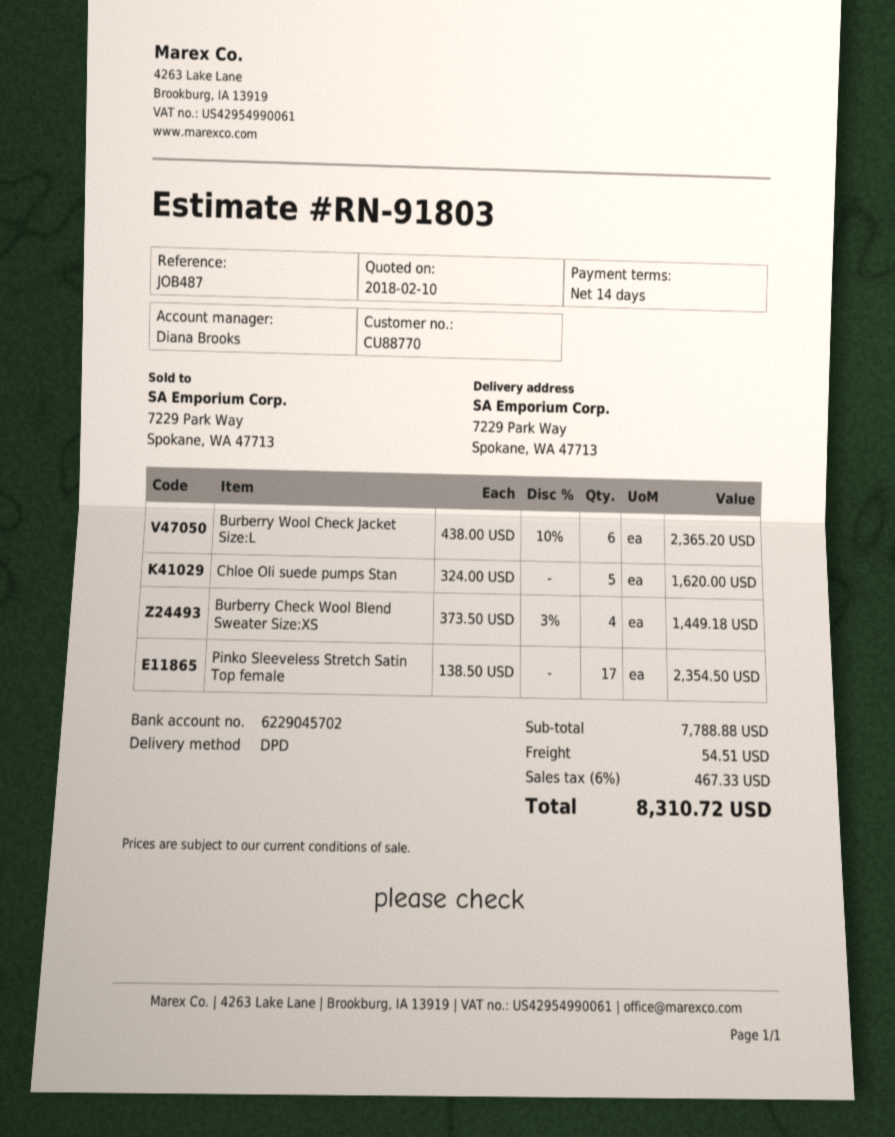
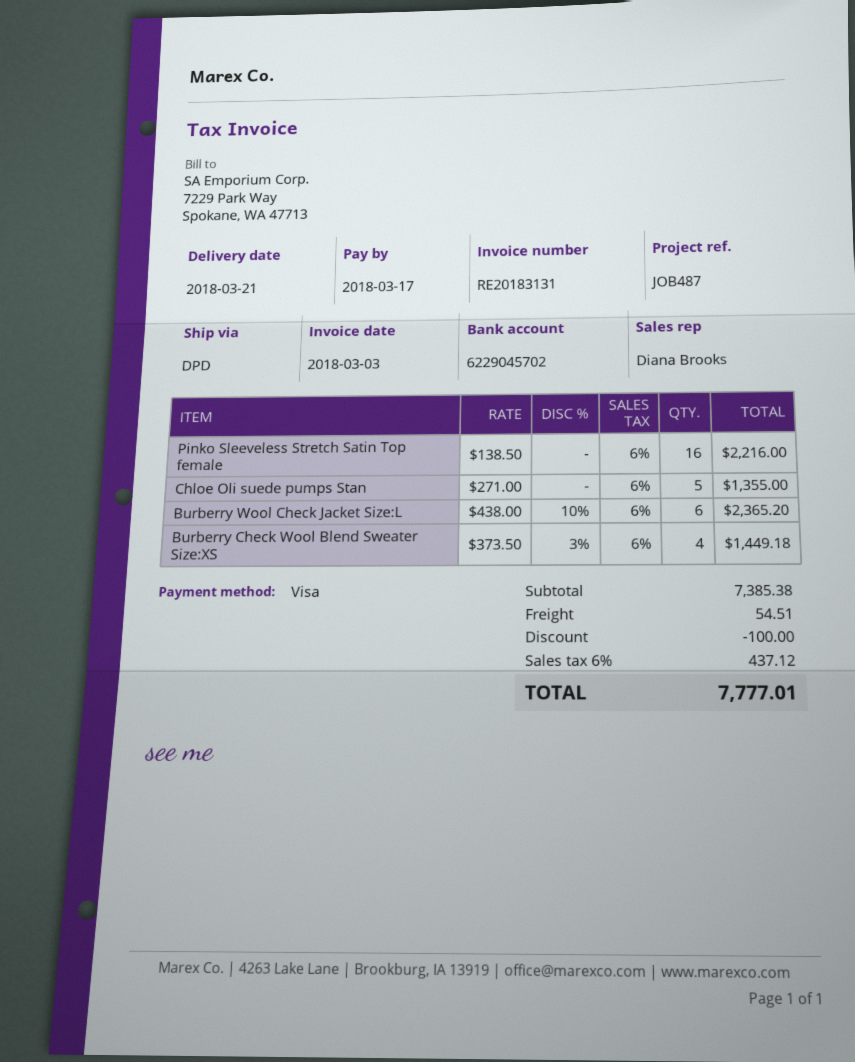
Chloe Oli suede pumps Stan: 5 x 324.00 = 1620.00 -> 5 x 271.00 = 1355.00
Pinko Sleeveless Stretch Satin Top female: 17 x 138.50 = 2354.50 -> 16 x 138.50 = 2216.00
subtotal: 7788.88 -> 7385.38
discount: none -> 100.00
tax: 6% = 467.33 -> 6% = 437.12
total: 8310.72 -> 7777.01

